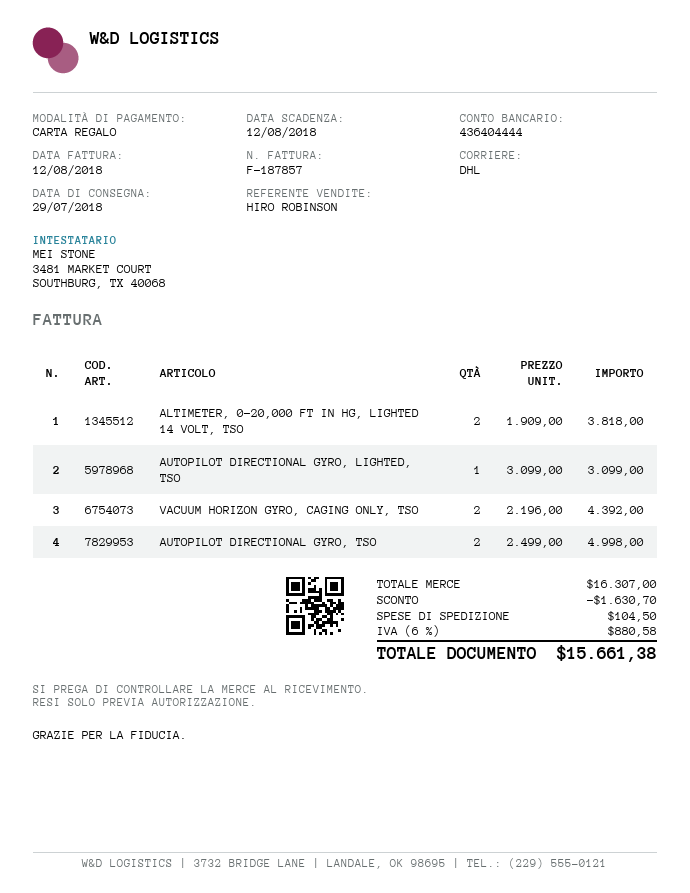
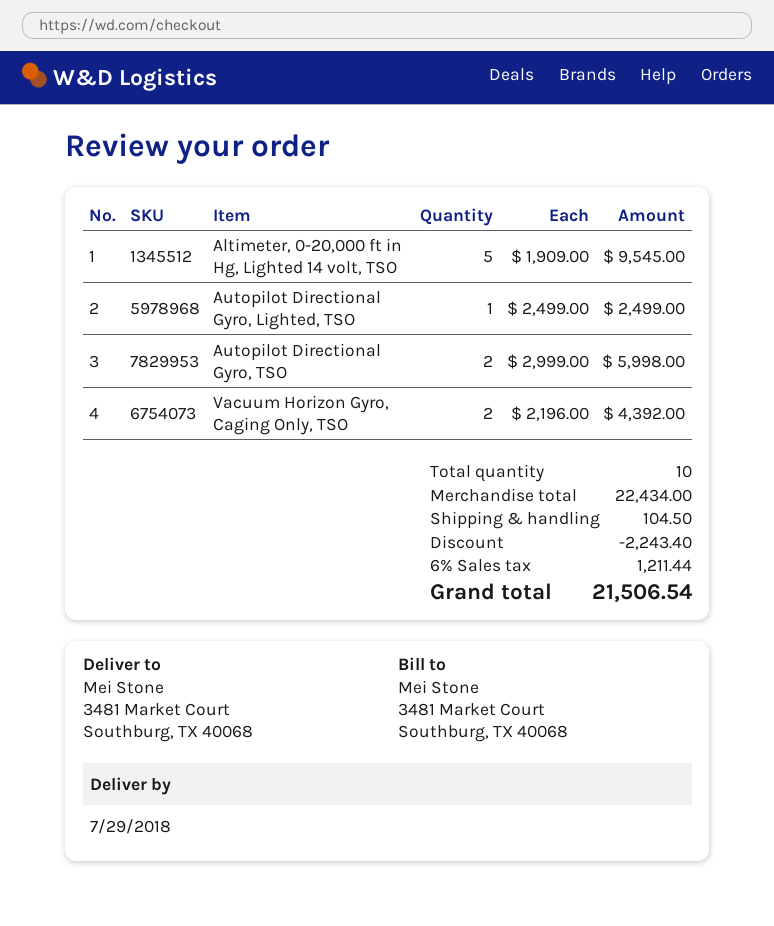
ALTIMETER, 0-20,000 FT IN HG, LIGHTED 14 VOLT, TSO: 2 x 1909.00 = 3818.00 -> 5 x 1909.00 = 9545.00
AUTOPILOT DIRECTIONAL GYRO, LIGHTED, TSO: 1 x 3099.00 = 3099.00 -> 1 x 2499.00 = 2499.00
AUTOPILOT DIRECTIONAL GYRO, TSO: 2 x 2499.00 = 4998.00 -> 2 x 2999.00 = 5998.00
subtotal: 16307.00 -> 22434.00
discount: 1630.70 -> 2243.40
tax: 6% = 880.58 -> 6% = 1211.44
total: 15661.38 -> 21506.54

